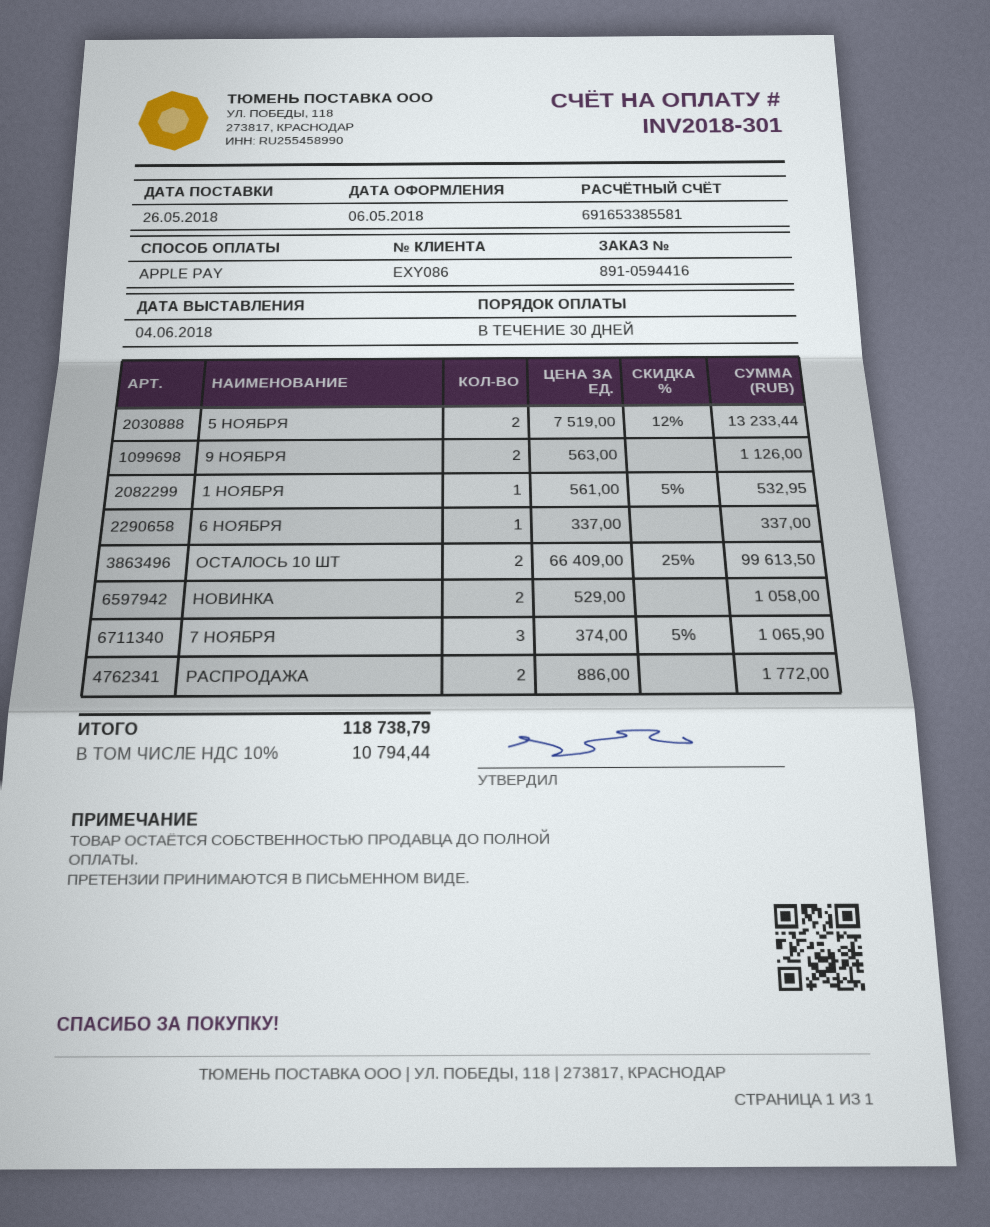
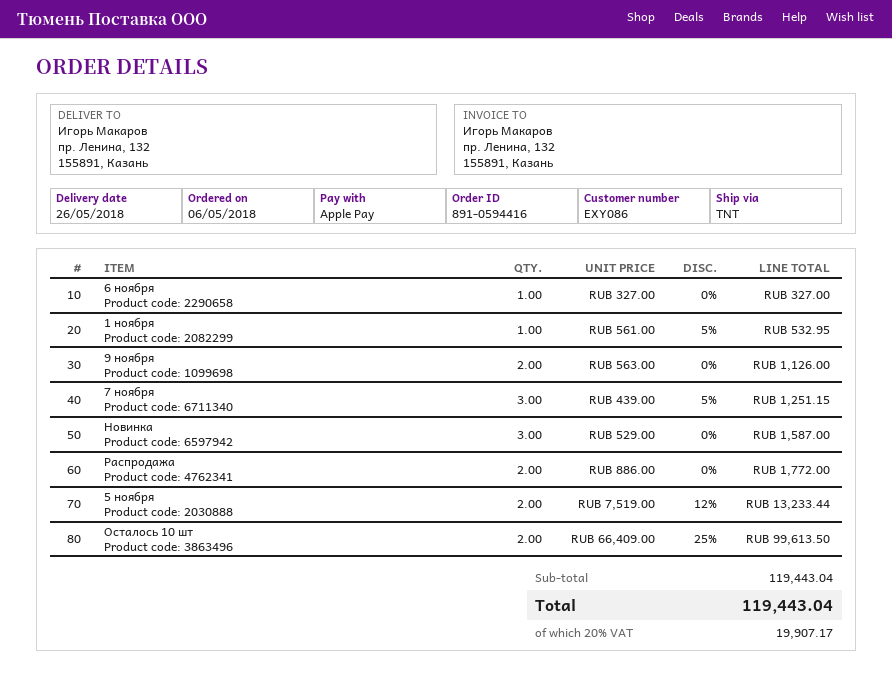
6 НОЯБРЯ: 1 x 337.00 = 337.00 -> 1 x 327.00 = 327.00
НОВИНКА: 2 x 529.00 = 1058.00 -> 3 x 529.00 = 1587.00
7 НОЯБРЯ: 3 x 374.00 - 5% = 1065.90 -> 3 x 439.00 - 5% = 1251.15
tax: 10% = 10794.44 -> 20% = 19907.17
total: 118738.79 -> 119443.04

